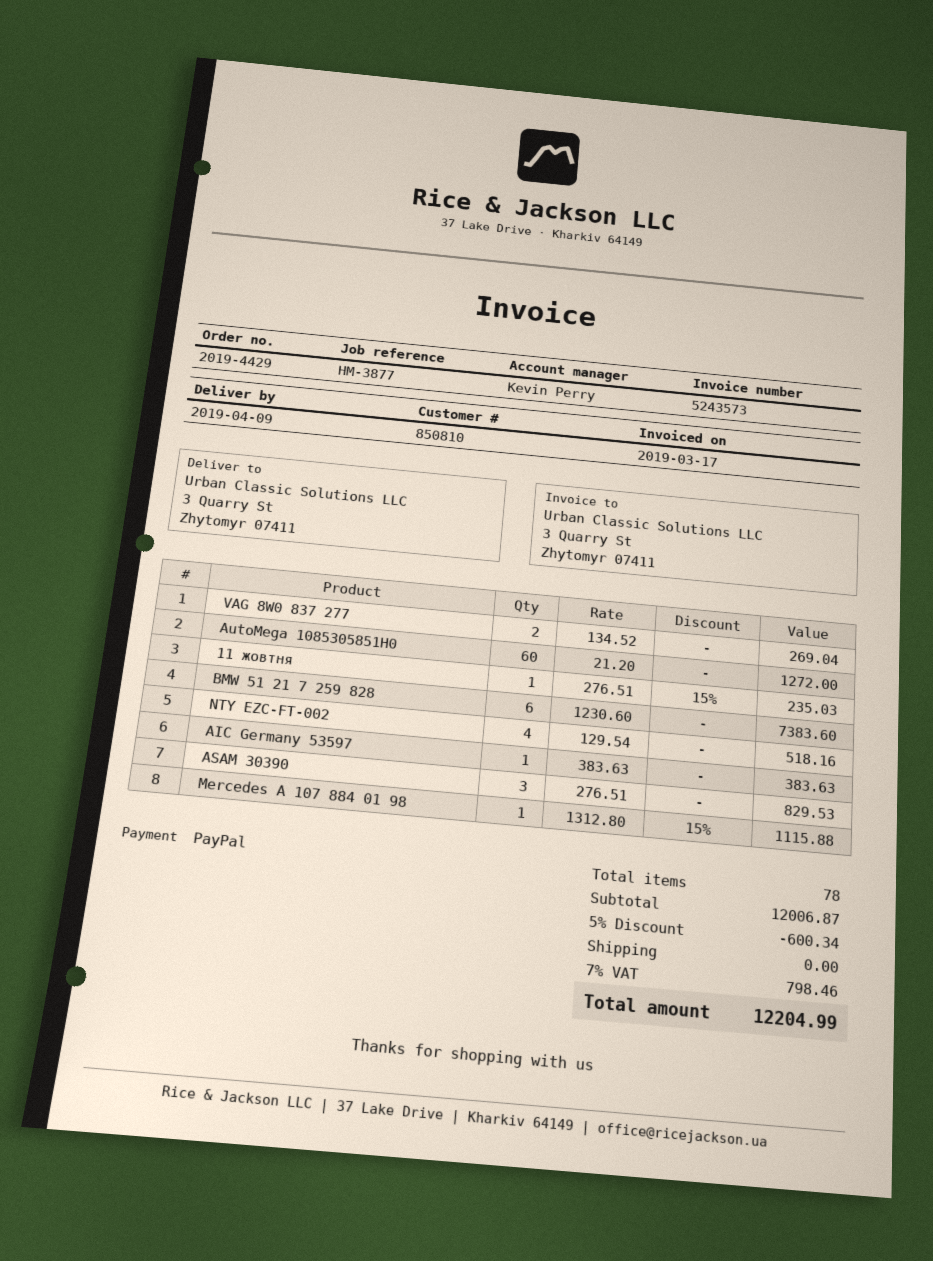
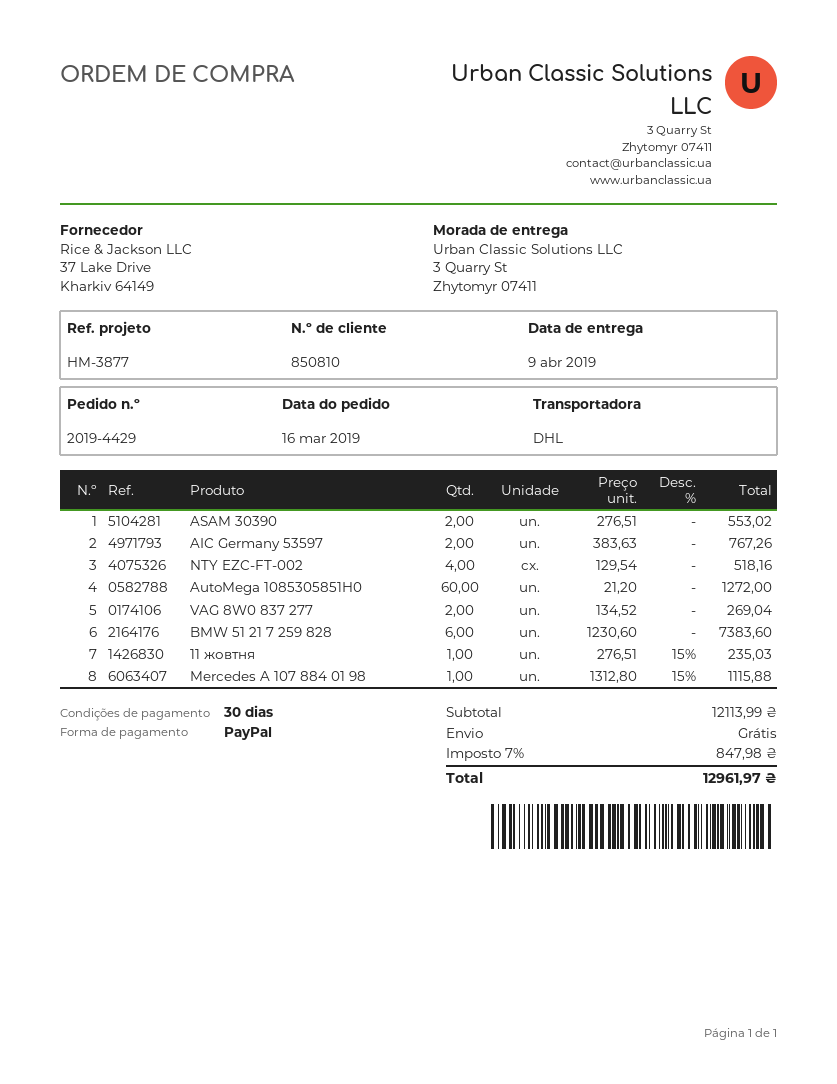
AIC Germany 53597: 1 x 383.63 = 383.63 -> 2 x 383.63 = 767.26
ASAM 30390: 3 x 276.51 = 829.53 -> 2 x 276.51 = 553.02
subtotal: 12006.87 -> 12113.99
discount: 5% = 600.34 -> none
tax: 7% = 798.46 -> 7% = 847.98
total: 12204.99 -> 12961.97

